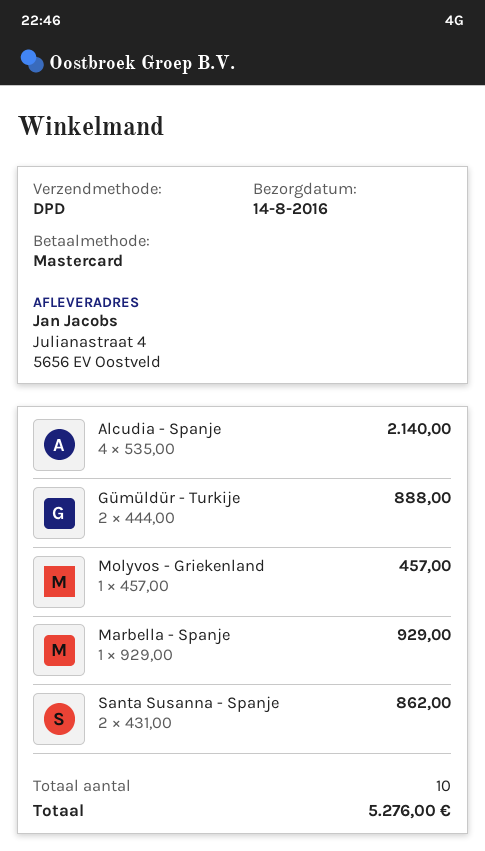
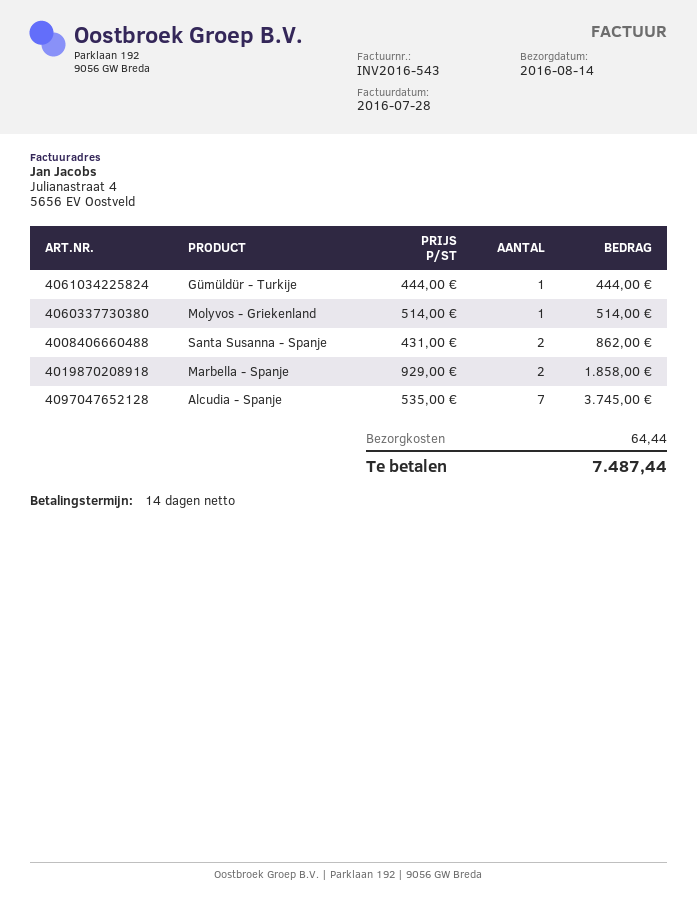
Alcudia - Spanje: 4 x 535.00 = 2140.00 -> 7 x 535.00 = 3745.00
Gümüldür - Turkije: 2 x 444.00 = 888.00 -> 1 x 444.00 = 444.00
Molyvos - Griekenland: 1 x 457.00 = 457.00 -> 1 x 514.00 = 514.00
Marbella - Spanje: 1 x 929.00 = 929.00 -> 2 x 929.00 = 1858.00
shipping: none -> 64.44
total: 5276.00 -> 7487.44

